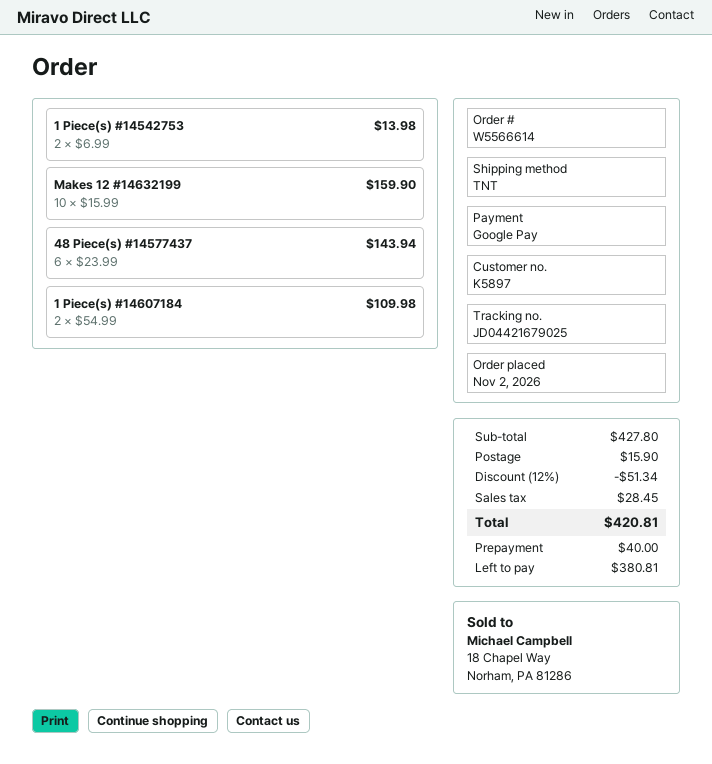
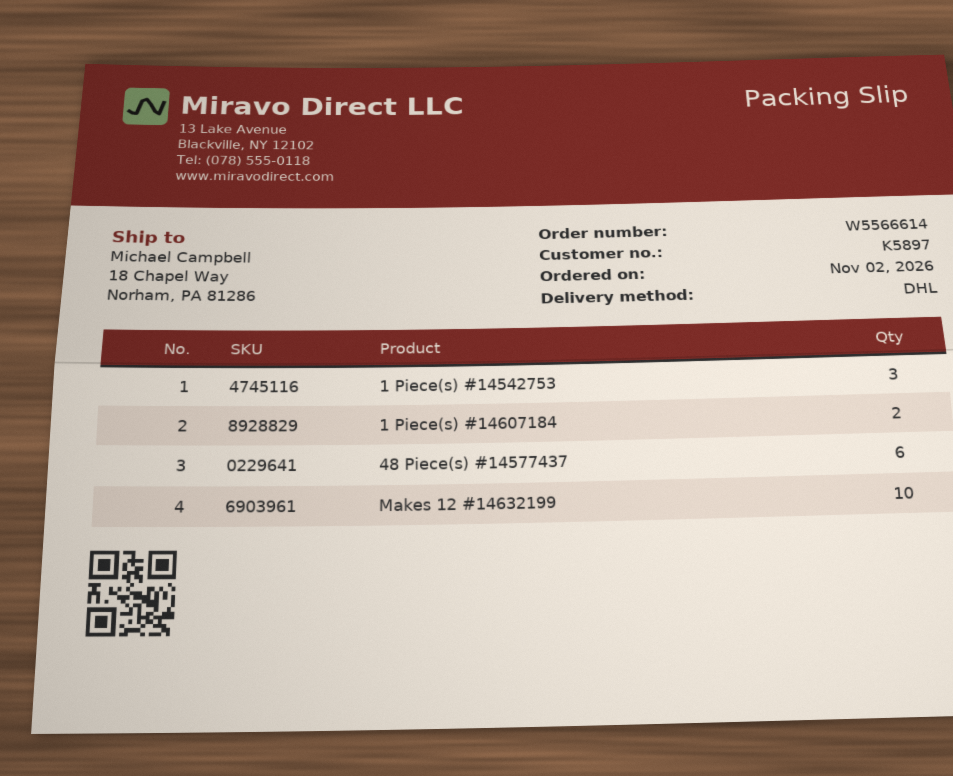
shipping method: TNT -> DHL
1 Piece(s) #14542753: 2 -> 3

